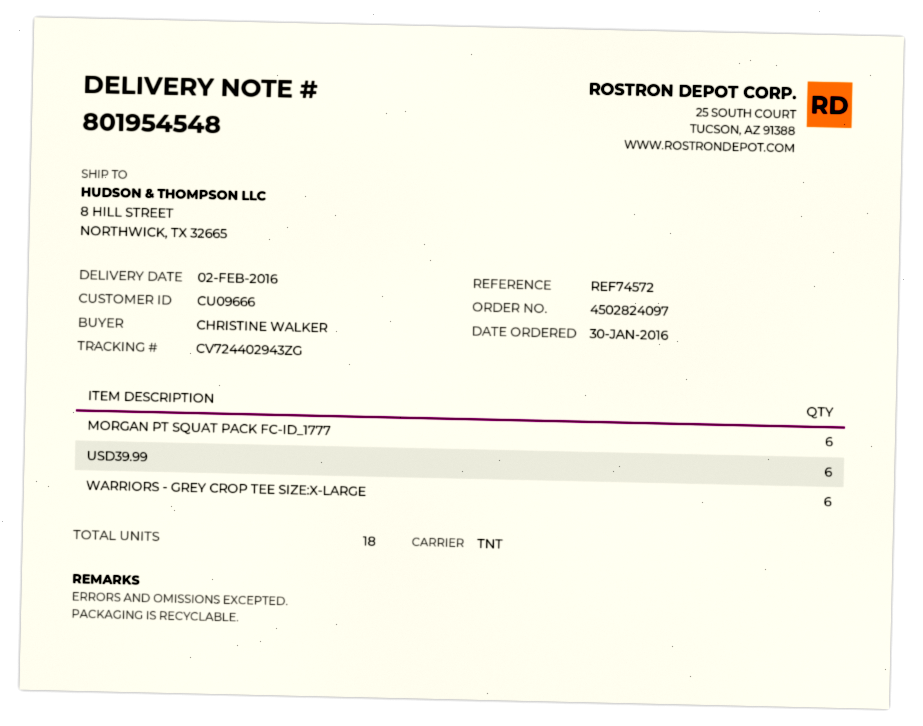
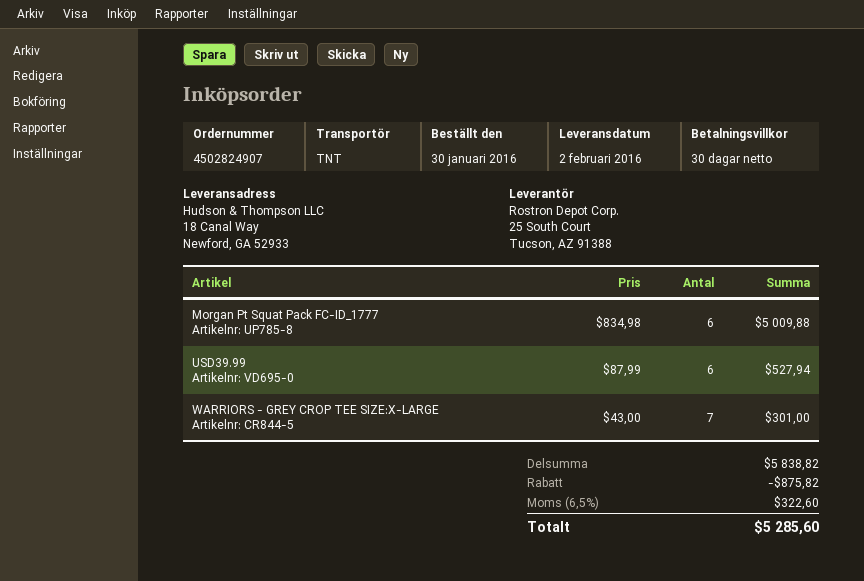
order number: 4502824097 -> 4502824907
ship to: 8 HILL STREET, NORTHWICK, TX 32665 -> 18 Canal Way, Newford, GA 52933
WARRIORS - GREY CROP TEE SIZE:X-LARGE: 6 -> 7

